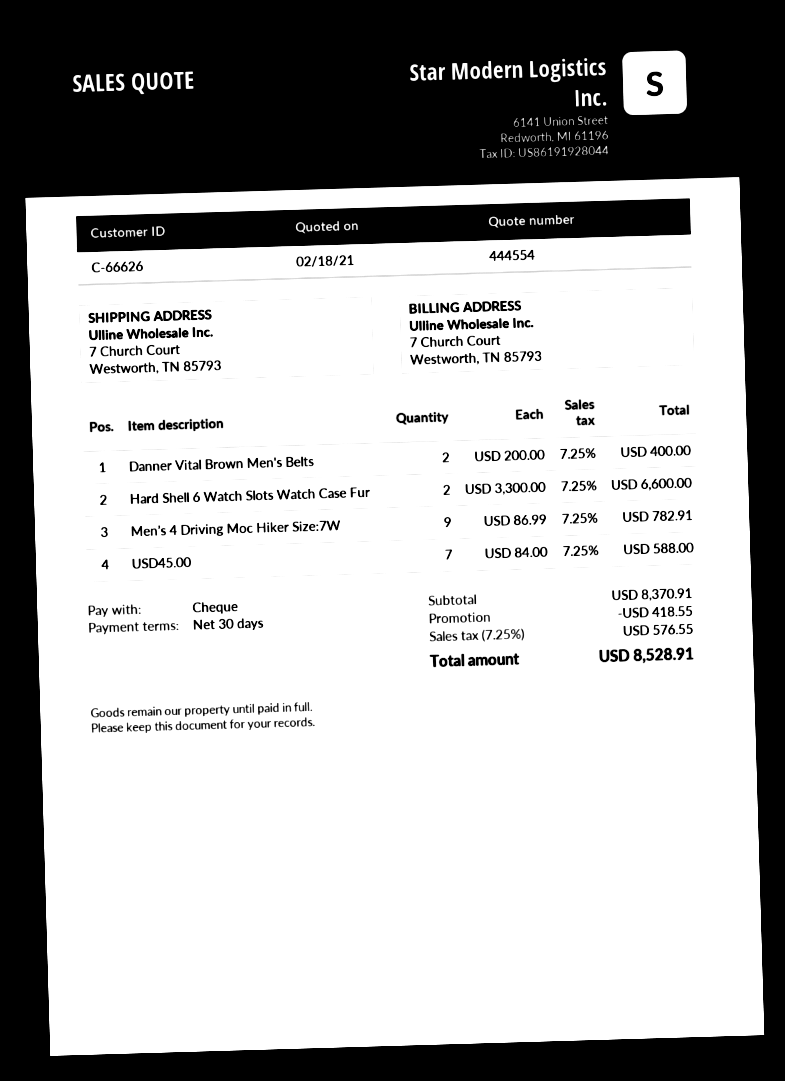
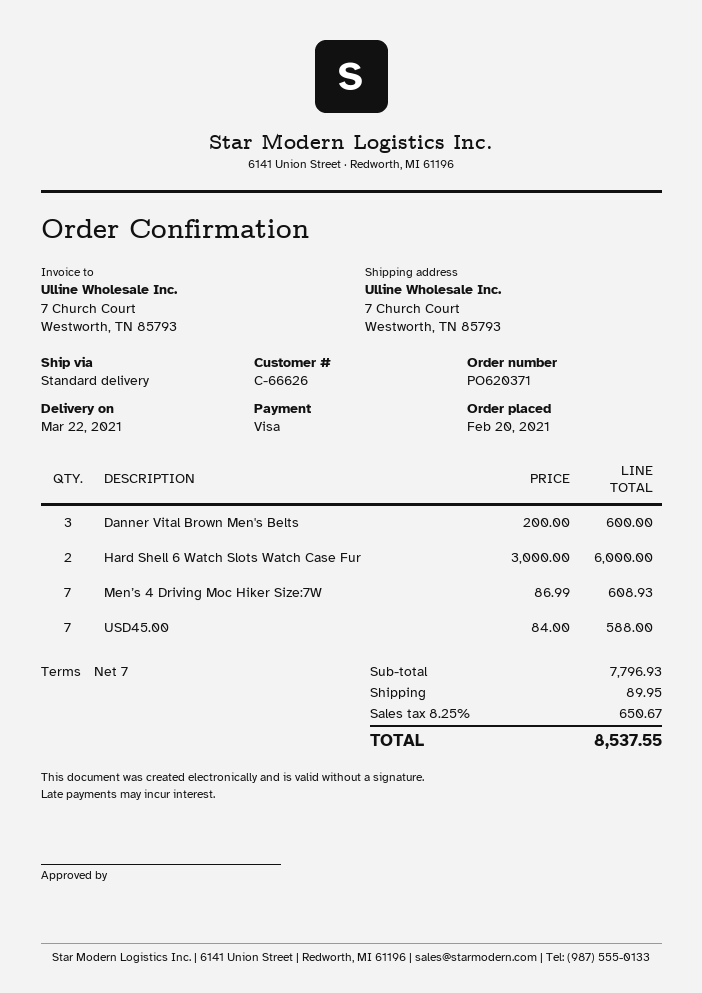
payment terms: 30 days -> 7 days
payment method: cheque -> Visa
Danner Vital Brown Men's Belts: 2 x 200.00 = 400.00 -> 3 x 200.00 = 600.00
Hard Shell 6 Watch Slots Watch Case Fur: 2 x 3300.00 = 6600.00 -> 2 x 3000.00 = 6000.00
Men’s 4 Driving Moc Hiker Size:7W: 9 x 86.99 = 782.91 -> 7 x 86.99 = 608.93
subtotal: 8370.91 -> 7796.93
discount: 418.55 -> none
shipping: none -> 89.95
tax: 7.25% = 576.55 -> 8.25% = 650.67
total: 8528.91 -> 8537.55

